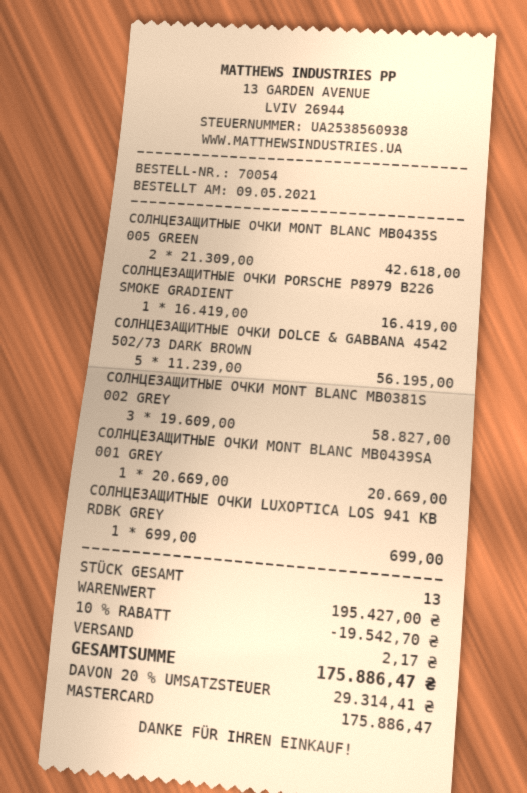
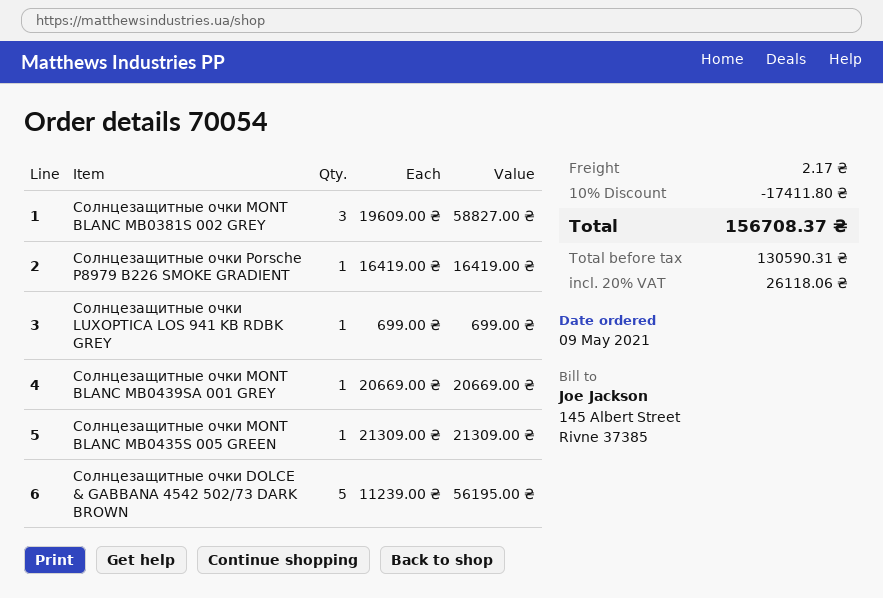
СОЛНЦЕЗАЩИТНЫЕ ОЧКИ MONT BLANC MB0435S 005 GREEN: 2 x 21309.00 = 42618.00 -> 1 x 21309.00 = 21309.00
discount: 10% = 19542.70 -> 10% = 17411.80
tax: 20% = 29314.41 -> 20% = 26118.06
total: 175886.47 -> 156708.37

